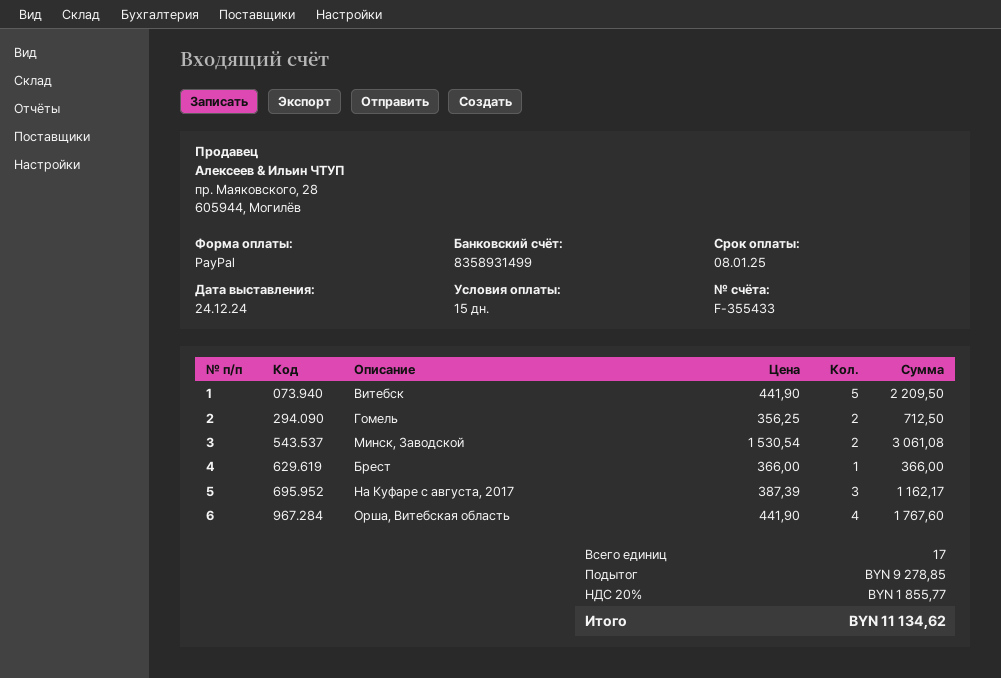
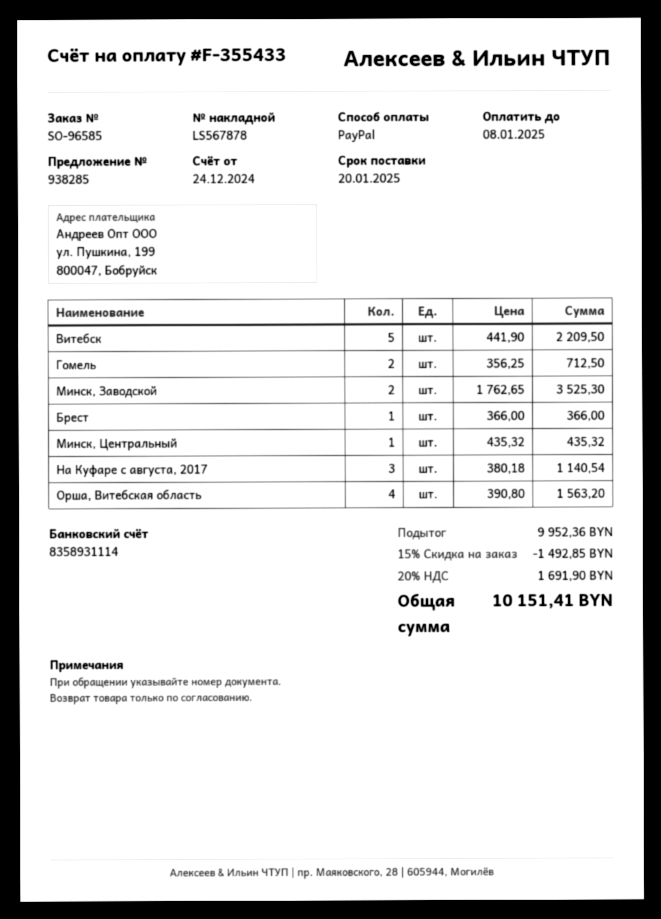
bank account: 8358931499 -> 8358931114
Минск, Заводской: 2 x 1530.54 = 3061.08 -> 2 x 1762.65 = 3525.30
На Куфаре с августа, 2017: 3 x 387.39 = 1162.17 -> 3 x 380.18 = 1140.54
Орша, Витебская область: 4 x 441.90 = 1767.60 -> 4 x 390.80 = 1563.20
Минск, Центральный: none -> 1 x 435.32 = 435.32
subtotal: 9278.85 -> 9952.36
discount: none -> 15% = 1492.85
tax: 20% = 1855.77 -> 20% = 1691.90
total: 11134.62 -> 10151.41

